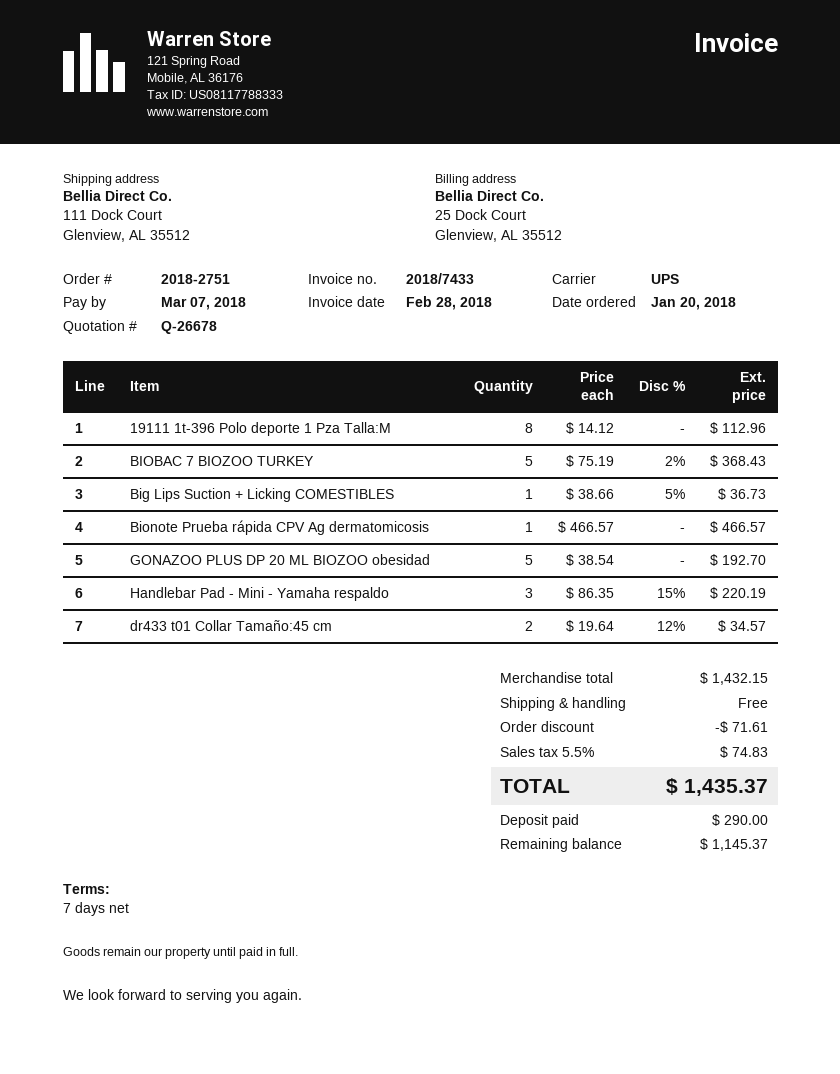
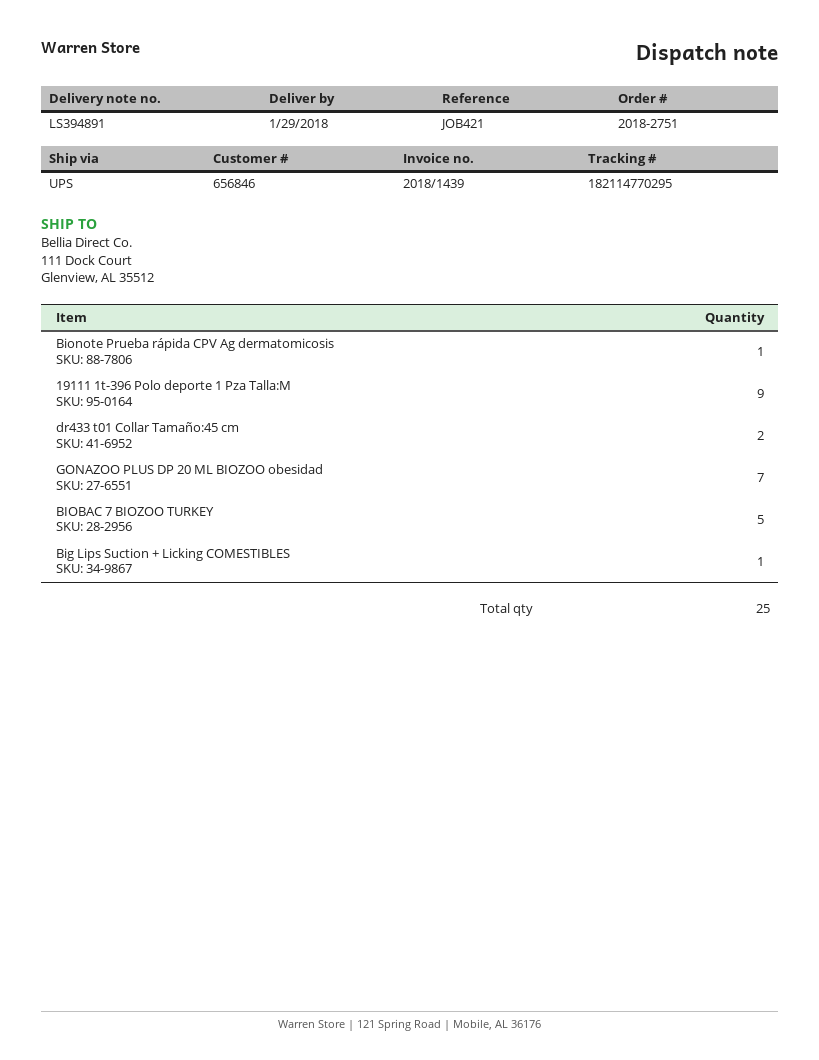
invoice number: 2018/7433 -> 2018/1439
19111 1t-396 Polo deporte 1 Pza Talla:M: 8 -> 9
GONAZOO PLUS DP 20 ML BIOZOO obesidad: 5 -> 7
Handlebar Pad - Mini - Yamaha respaldo: 3 -> none

